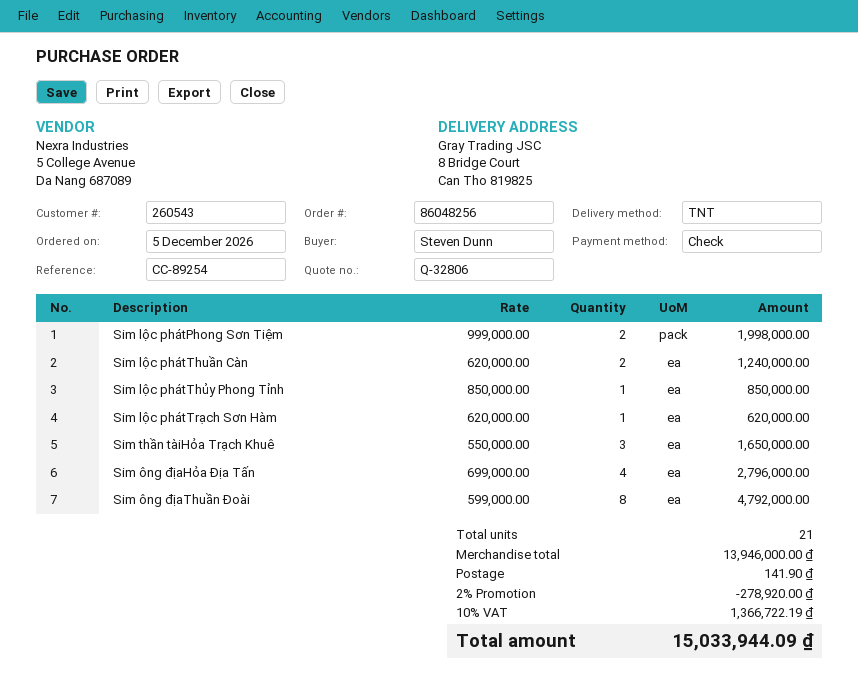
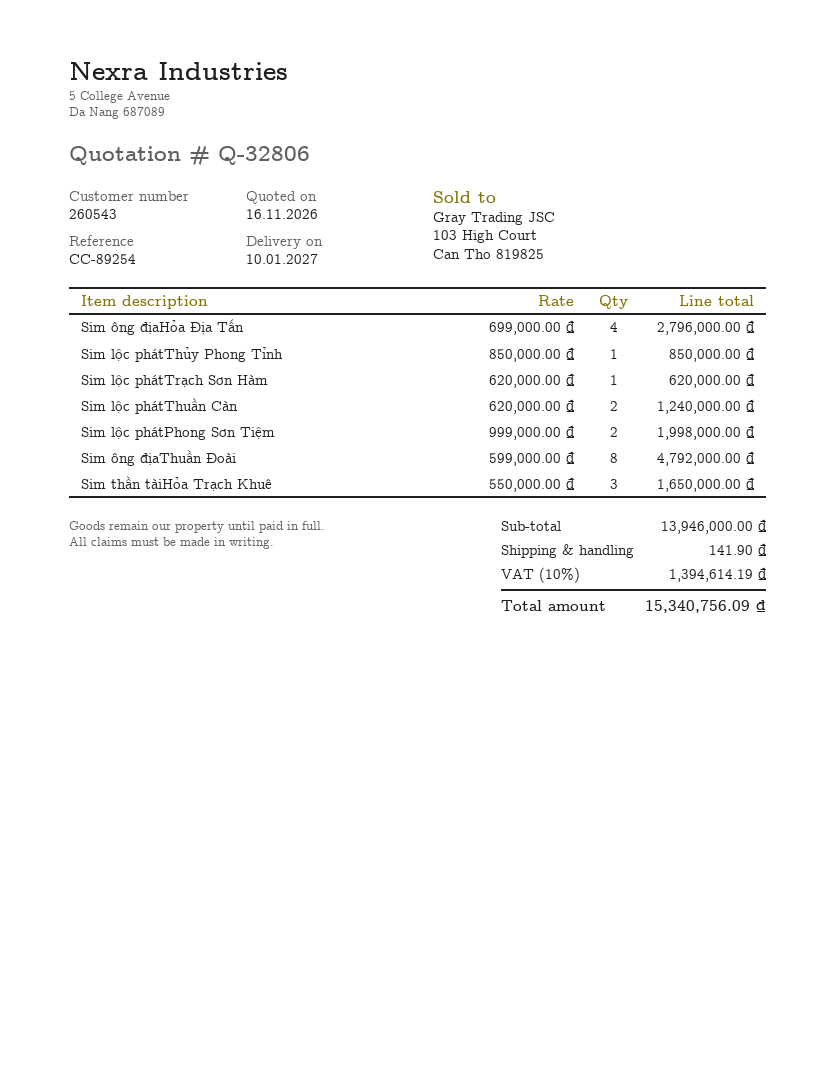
discount: 2% = 278920.00 -> none
tax: 10% = 1366722.19 -> 10% = 1394614.19
total: 15033944.09 -> 15340756.09

